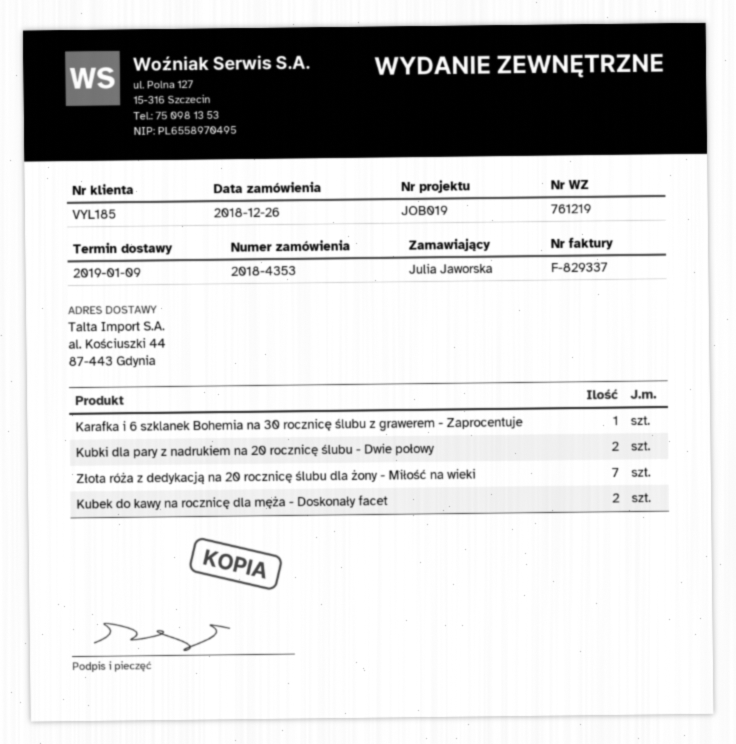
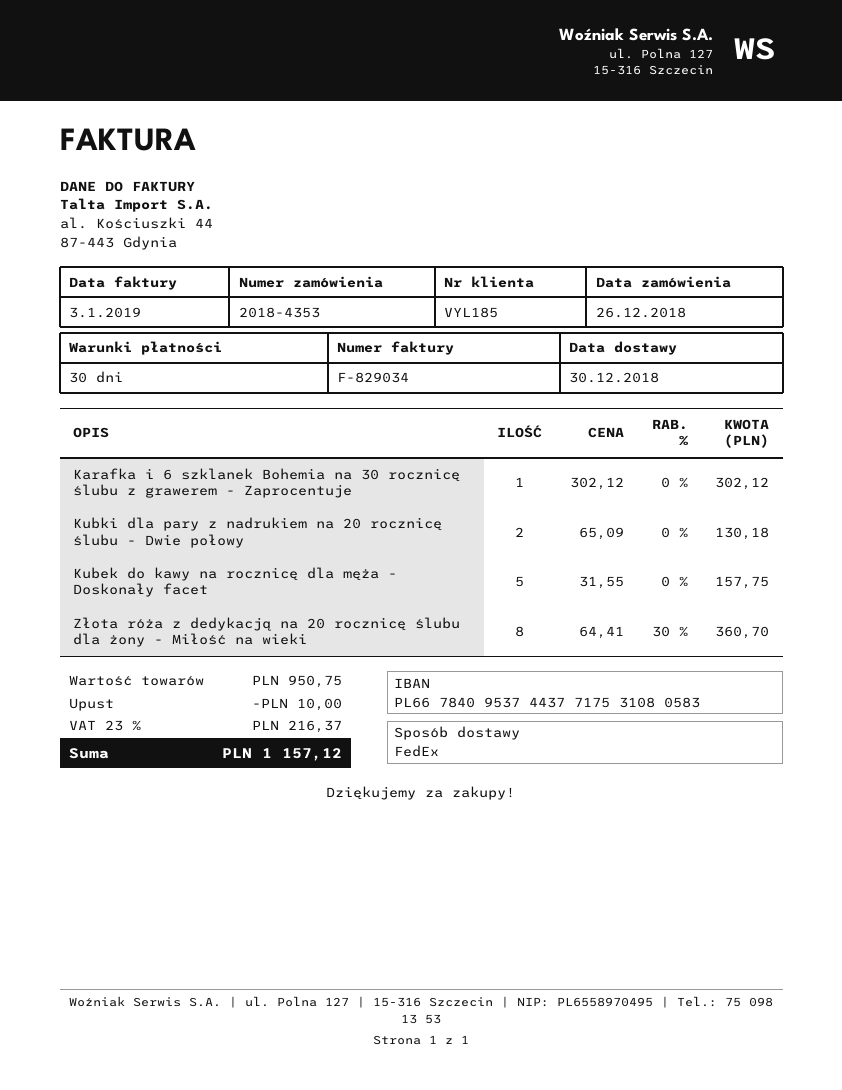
delivery date: 2019-01-09 -> 2018-12-30
invoice number: F-829337 -> F-829034
Złota róża z dedykacją na 20 rocznicę ślubu dla żony - Miłość na wieki: 7 -> 8
Kubek do kawy na rocznicę dla męża - Doskonały facet: 2 -> 5

